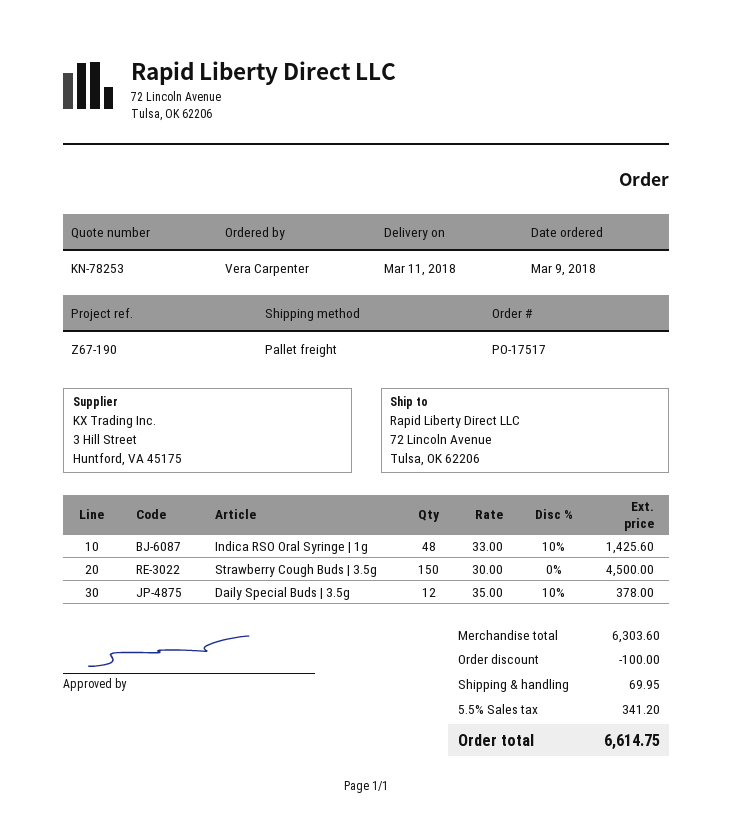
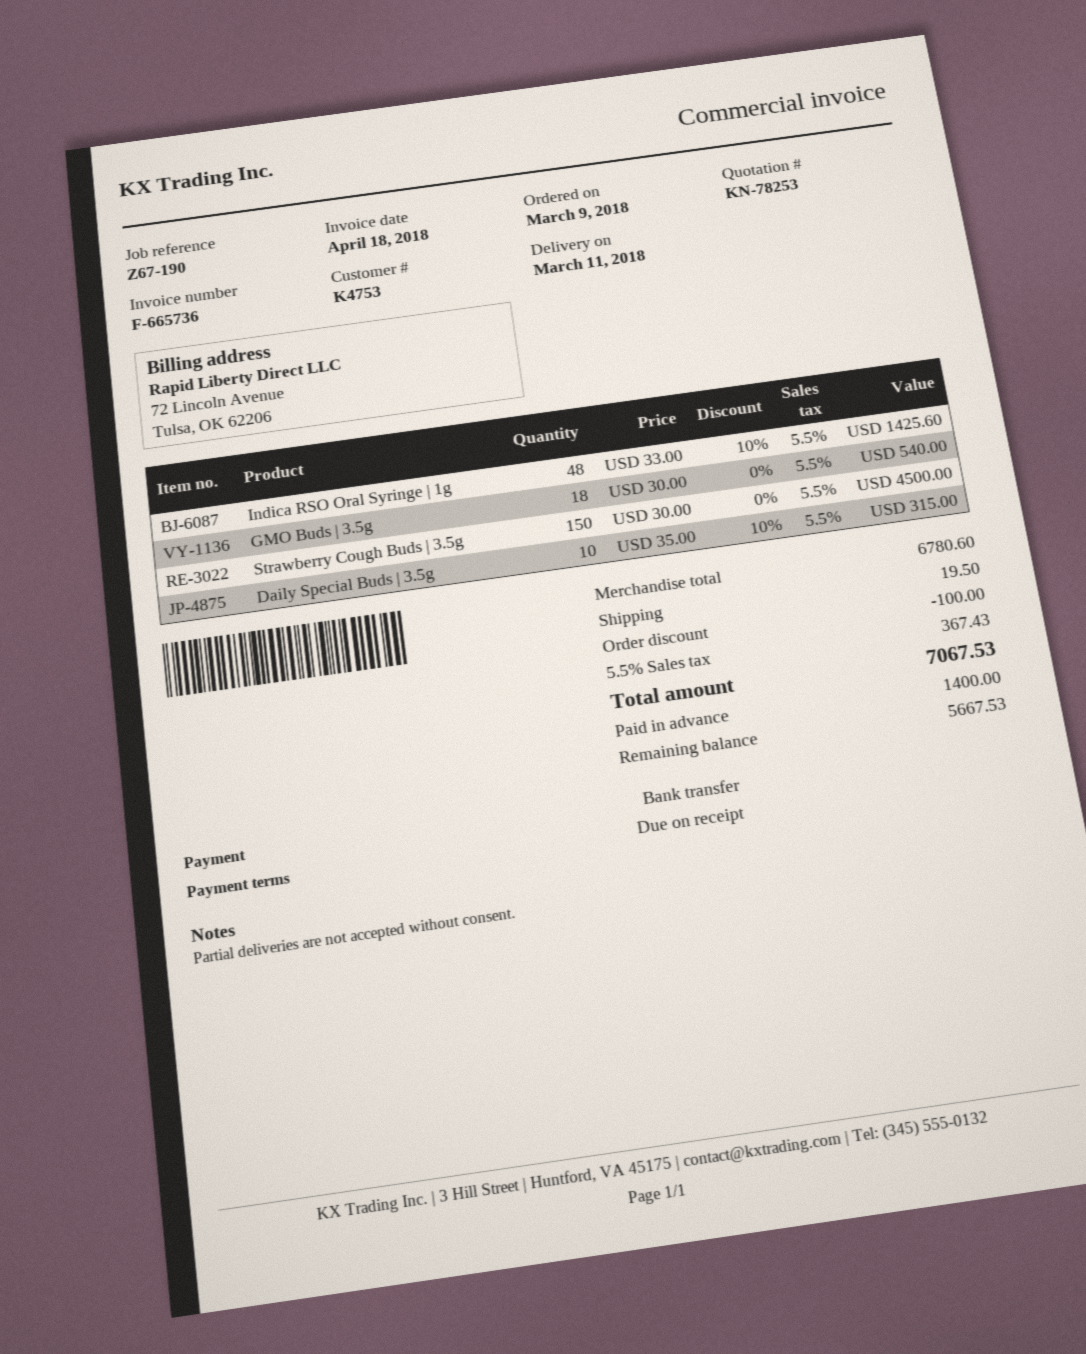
Daily Special Buds | 3.5g: 12 x 35.00 - 10% = 378.00 -> 10 x 35.00 - 10% = 315.00
GMO Buds | 3.5g: none -> 18 x 30.00 = 540.00
subtotal: 6303.60 -> 6780.60
shipping: 69.95 -> 19.50
tax: 5.5% = 341.20 -> 5.5% = 367.43
total: 6614.75 -> 7067.53

